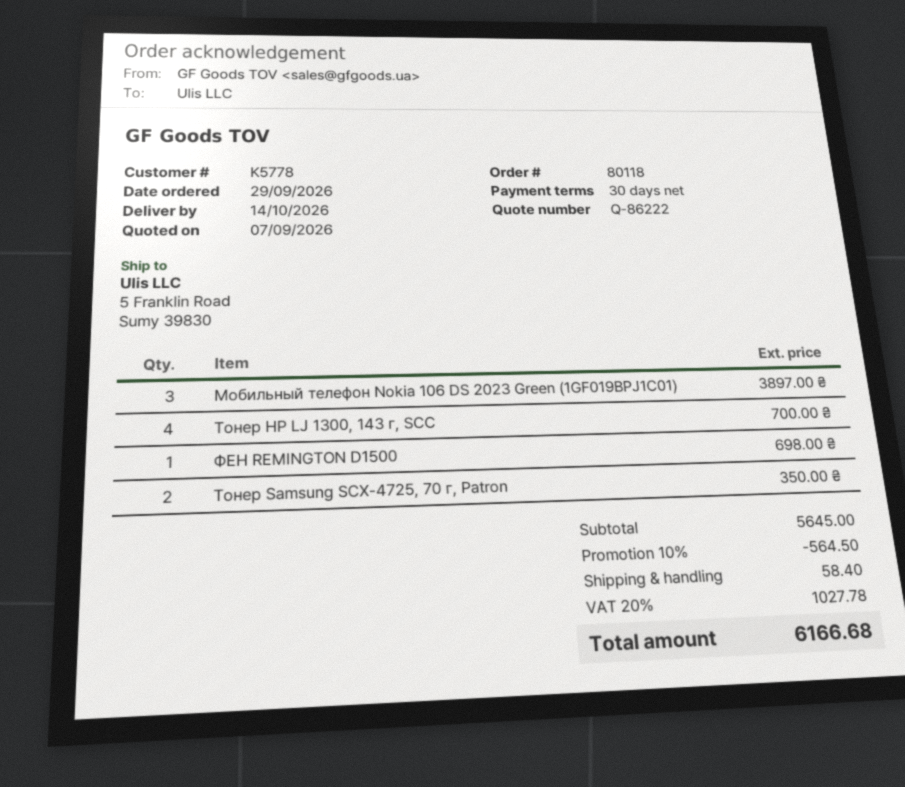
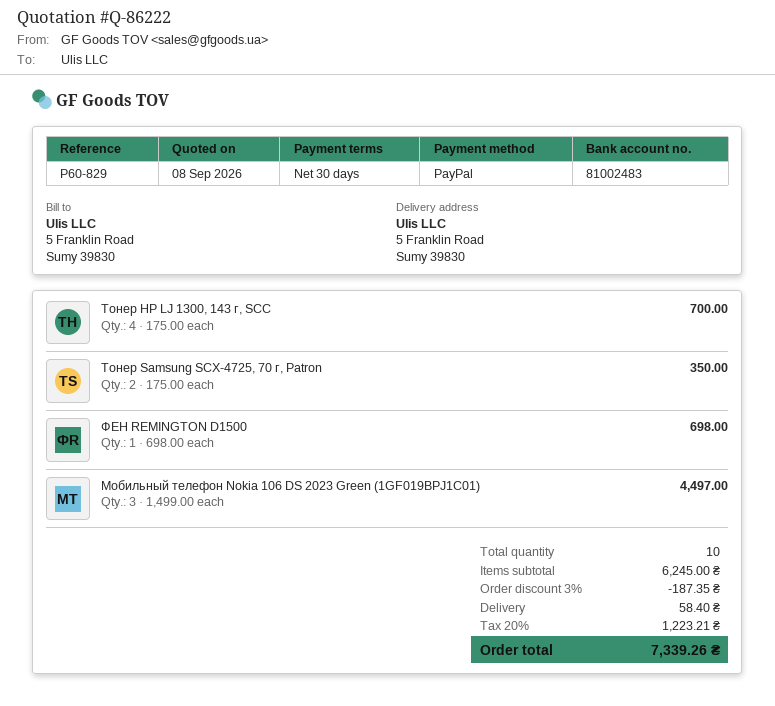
quote date: 2026-09-07 -> 2026-09-08
Мобильный телефон Nokia 106 DS 2023 Green (1GF019BPJ1C01): 3 for 3897.00 -> 3 for 4497.00
subtotal: 5645.00 -> 6245.00
discount: 10% = 564.50 -> 3% = 187.35
tax: 20% = 1027.78 -> 20% = 1223.21
total: 6166.68 -> 7339.26

